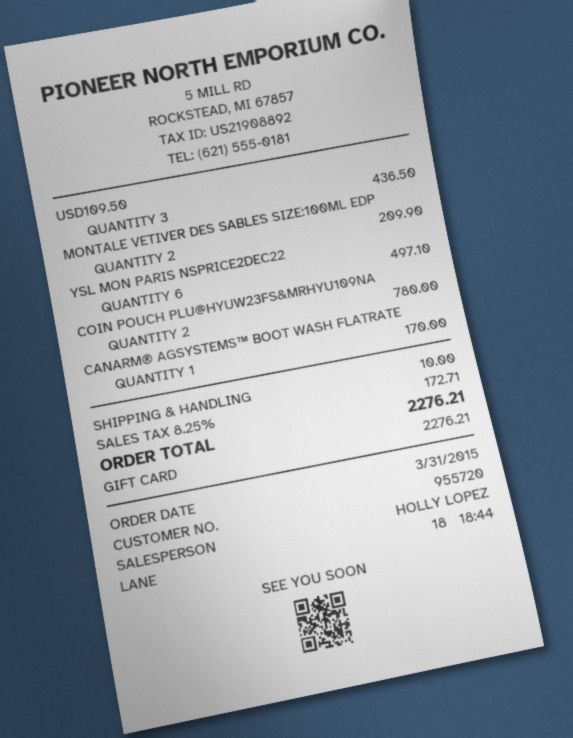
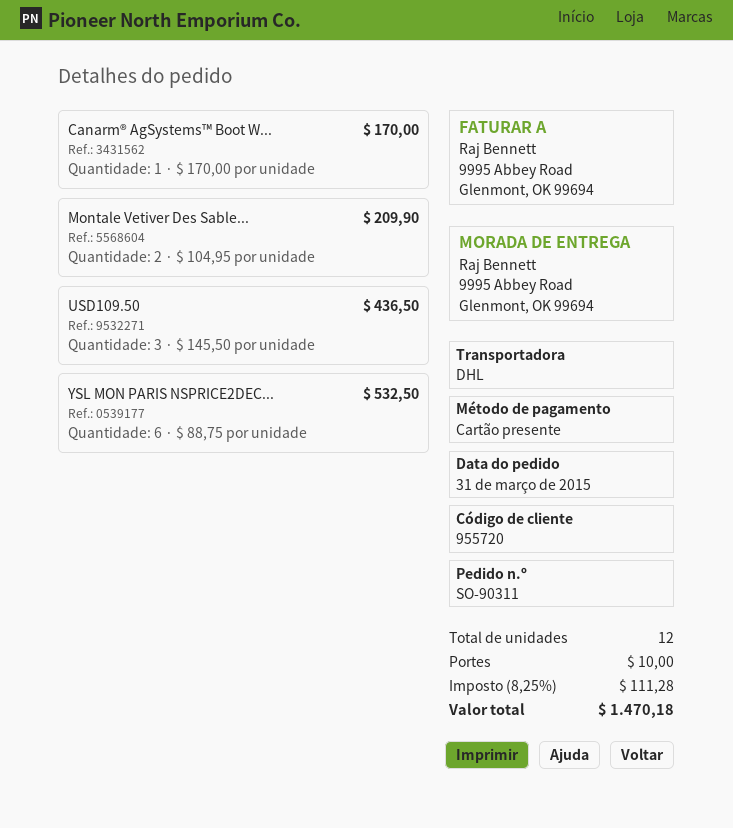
YSL MON PARIS NSPRICE2DEC22: 6 for 497.10 -> 6 for 532.50
COIN POUCH PLU@HYUW23FS&MRHYU109NA: 2 for 780.00 -> none
tax: 8.25% = 172.71 -> 8.25% = 111.28
total: 2276.21 -> 1470.18

